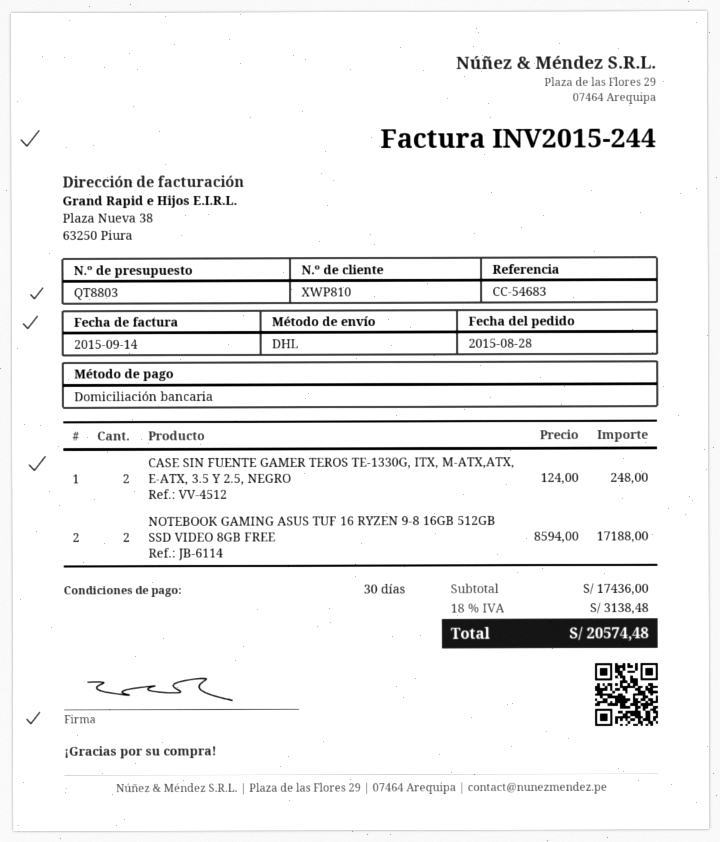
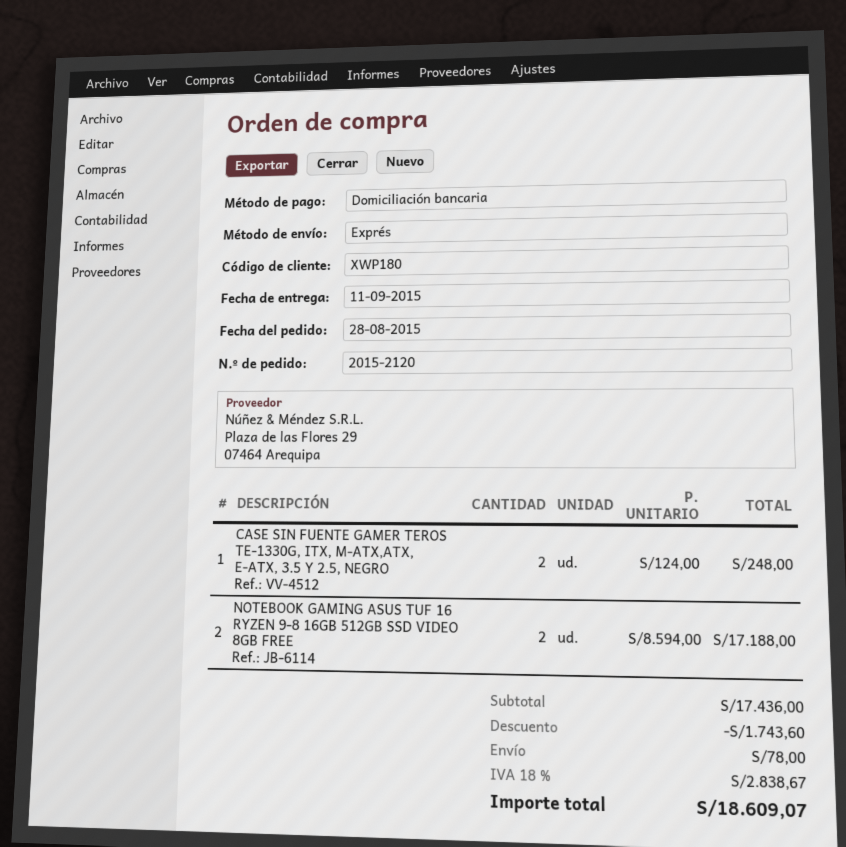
customer number: XWP810 -> XWP180
shipping method: DHL -> express
discount: none -> 1743.60
shipping: none -> 78.00
tax: 18% = 3138.48 -> 18% = 2838.67
total: 20574.48 -> 18609.07

